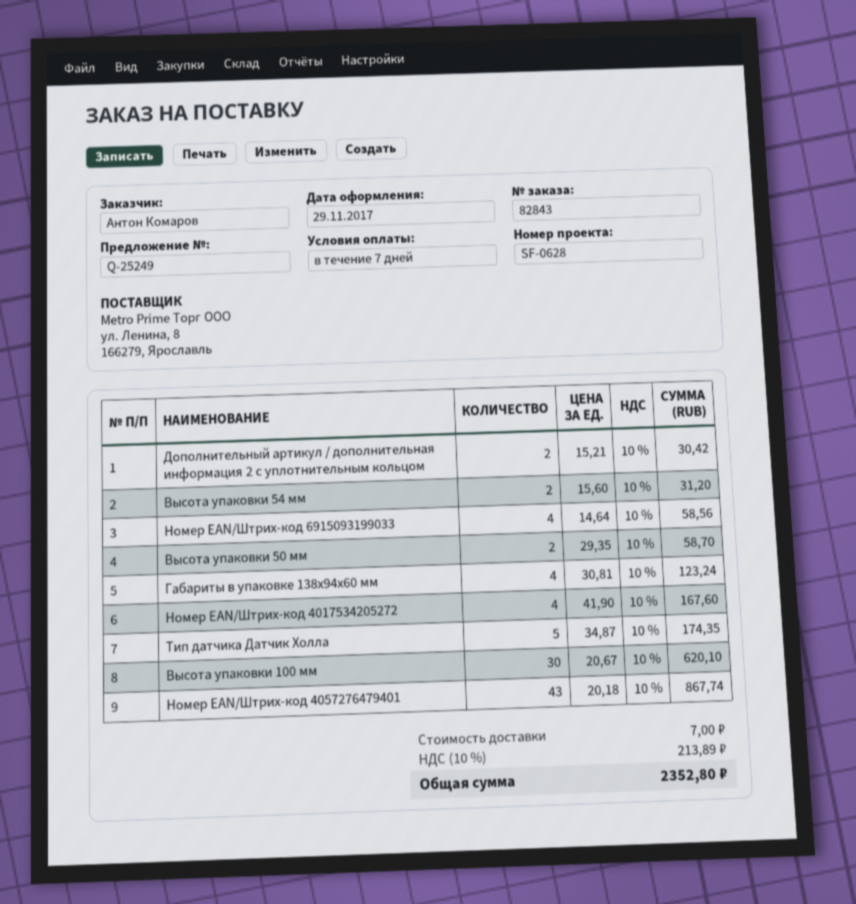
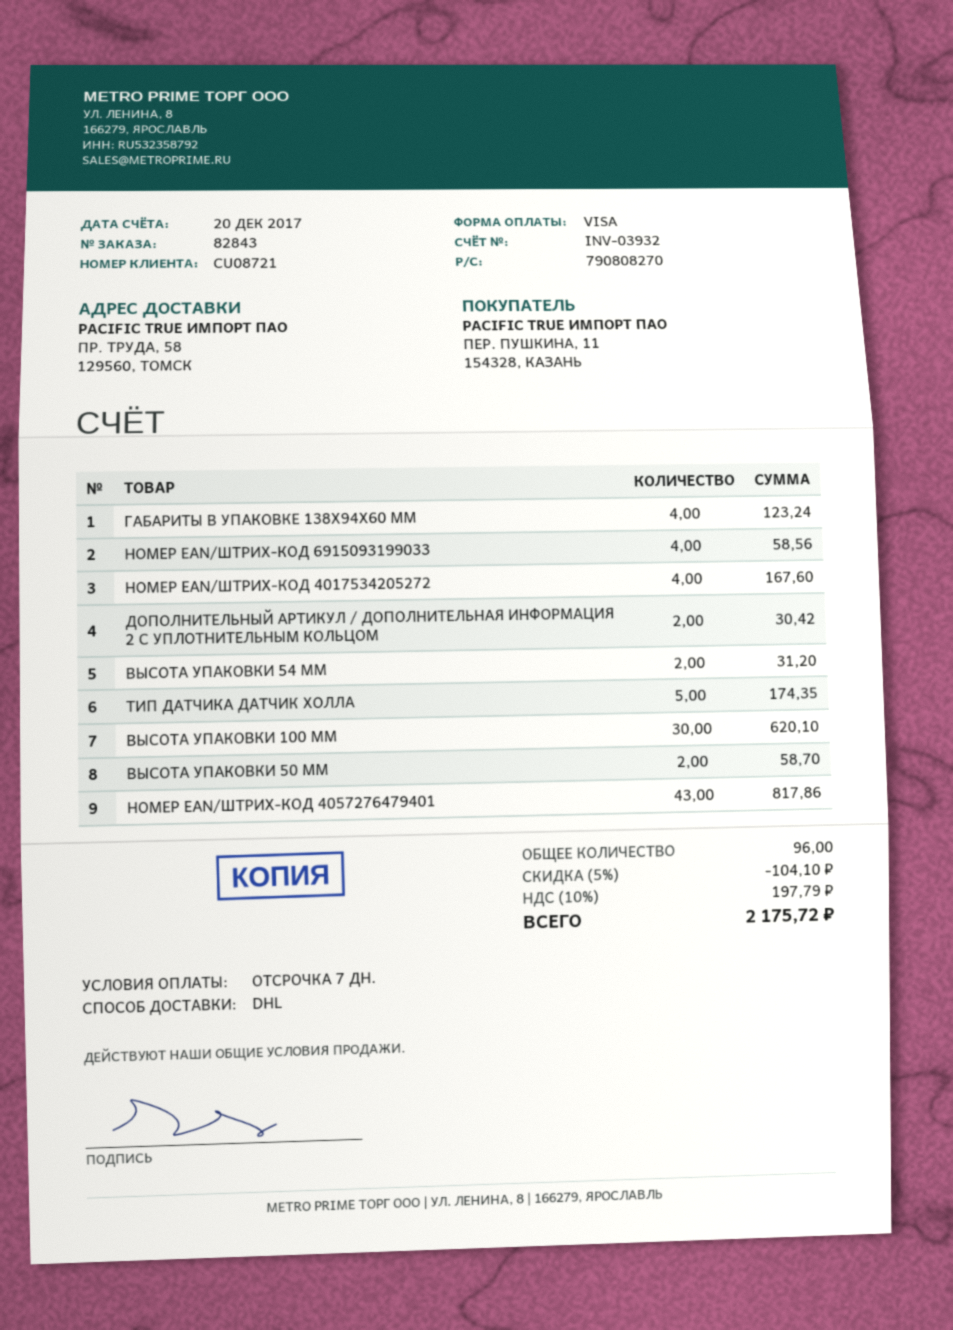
Номер EAN/Штрих-код 4057276479401: 43 for 867.74 -> 43 for 817.86
discount: none -> 5% = 104.10
shipping: 7.00 -> none
tax: 10% = 213.89 -> 10% = 197.79
total: 2352.80 -> 2175.72

